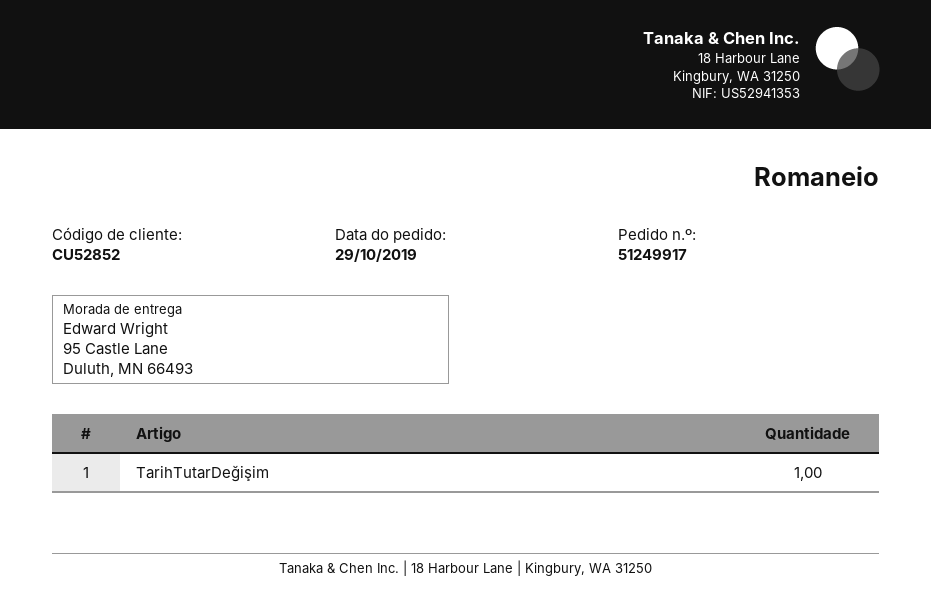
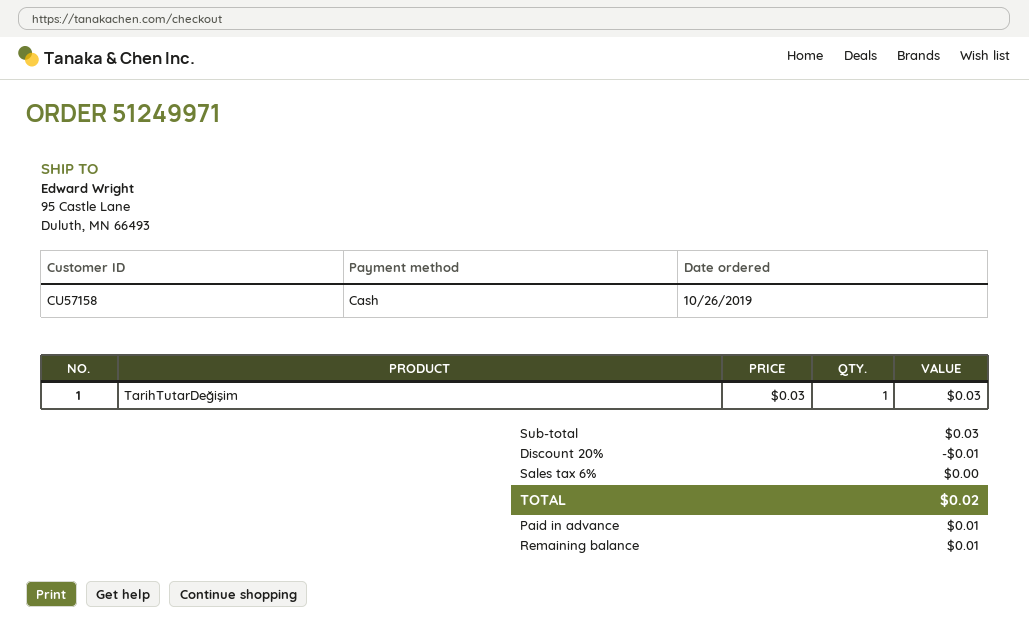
order number: 51249917 -> 51249971
order date: 2019-10-29 -> 2019-10-26
customer number: CU52852 -> CU57158

